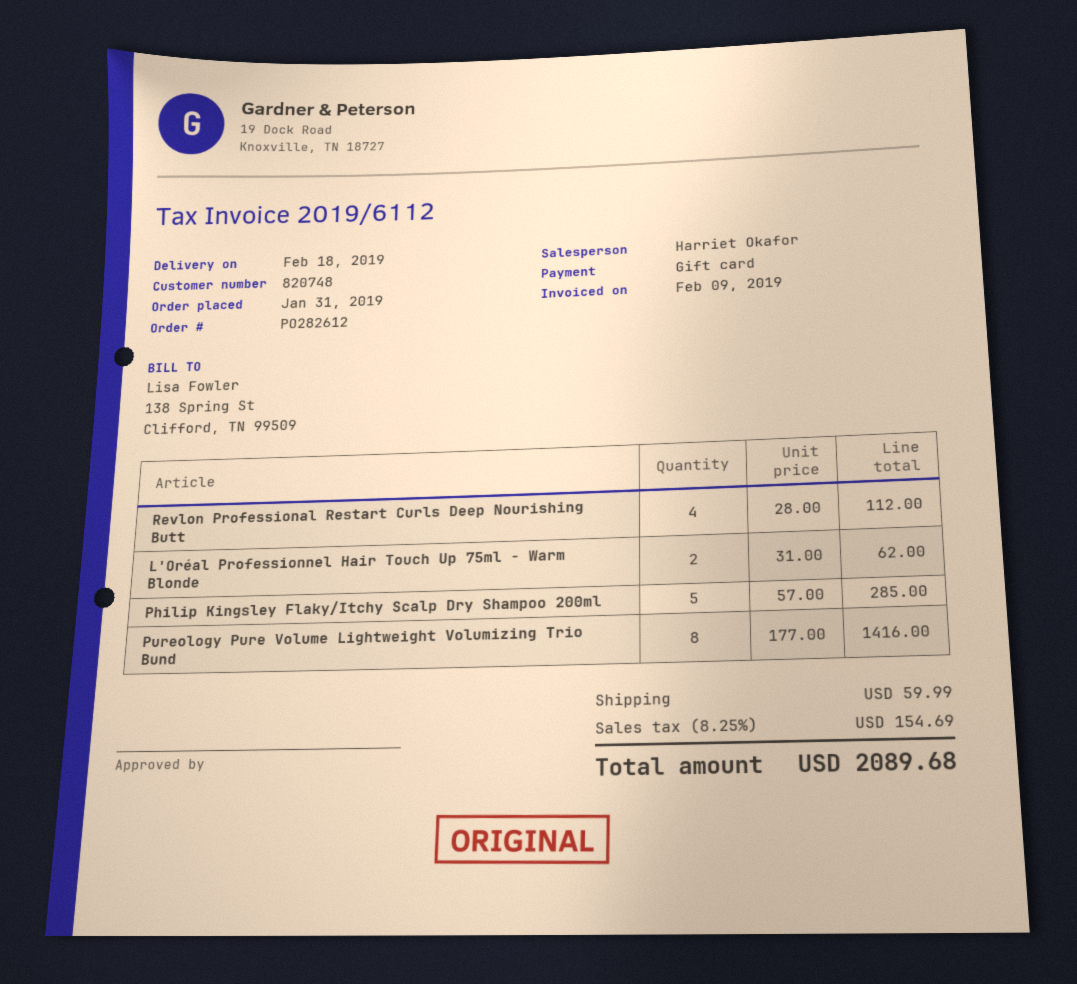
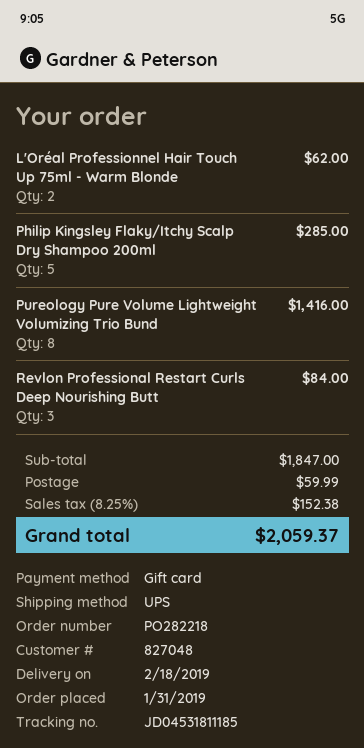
order number: PO282612 -> PO282218
customer number: 820748 -> 827048
Revlon Professional Restart Curls Deep Nourishing Butt: 4 for 112.00 -> 3 for 84.00
tax: 8.25% = 154.69 -> 8.25% = 152.38
total: 2089.68 -> 2059.37

